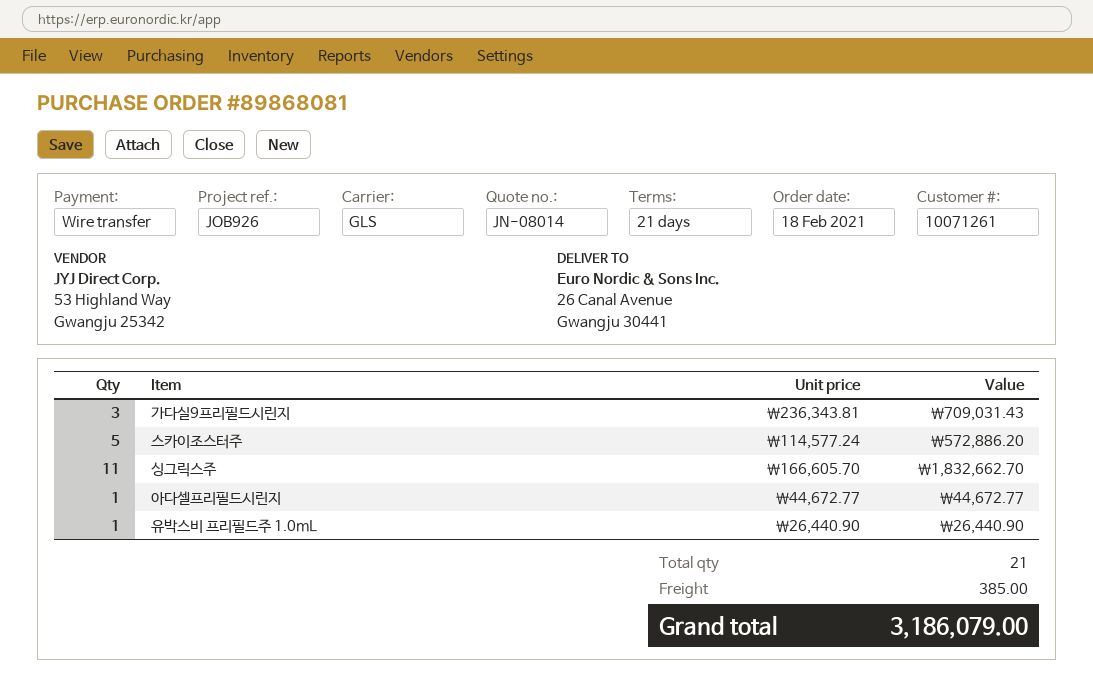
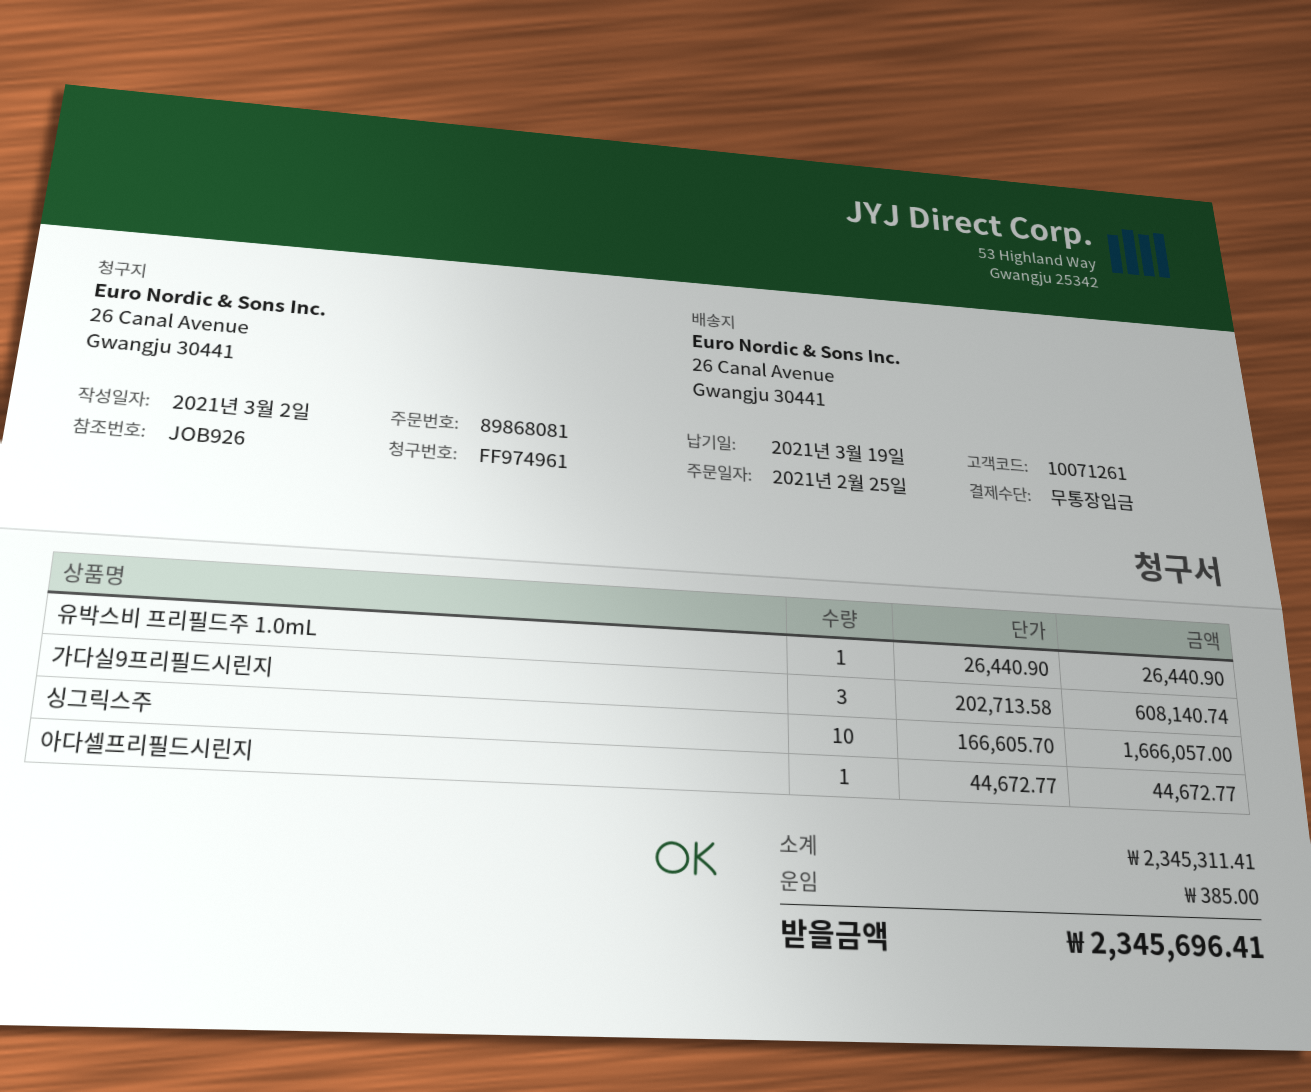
order date: 2021-02-18 -> 2021-02-25
가다실9프리필드시린지: 3 x 236343.81 = 709031.43 -> 3 x 202713.58 = 608140.74
스카이조스터주: 5 x 114577.24 = 572886.20 -> none
싱그릭스주: 11 x 166605.70 = 1832662.70 -> 10 x 166605.70 = 1666057.00
total: 3186079.00 -> 2345696.41

